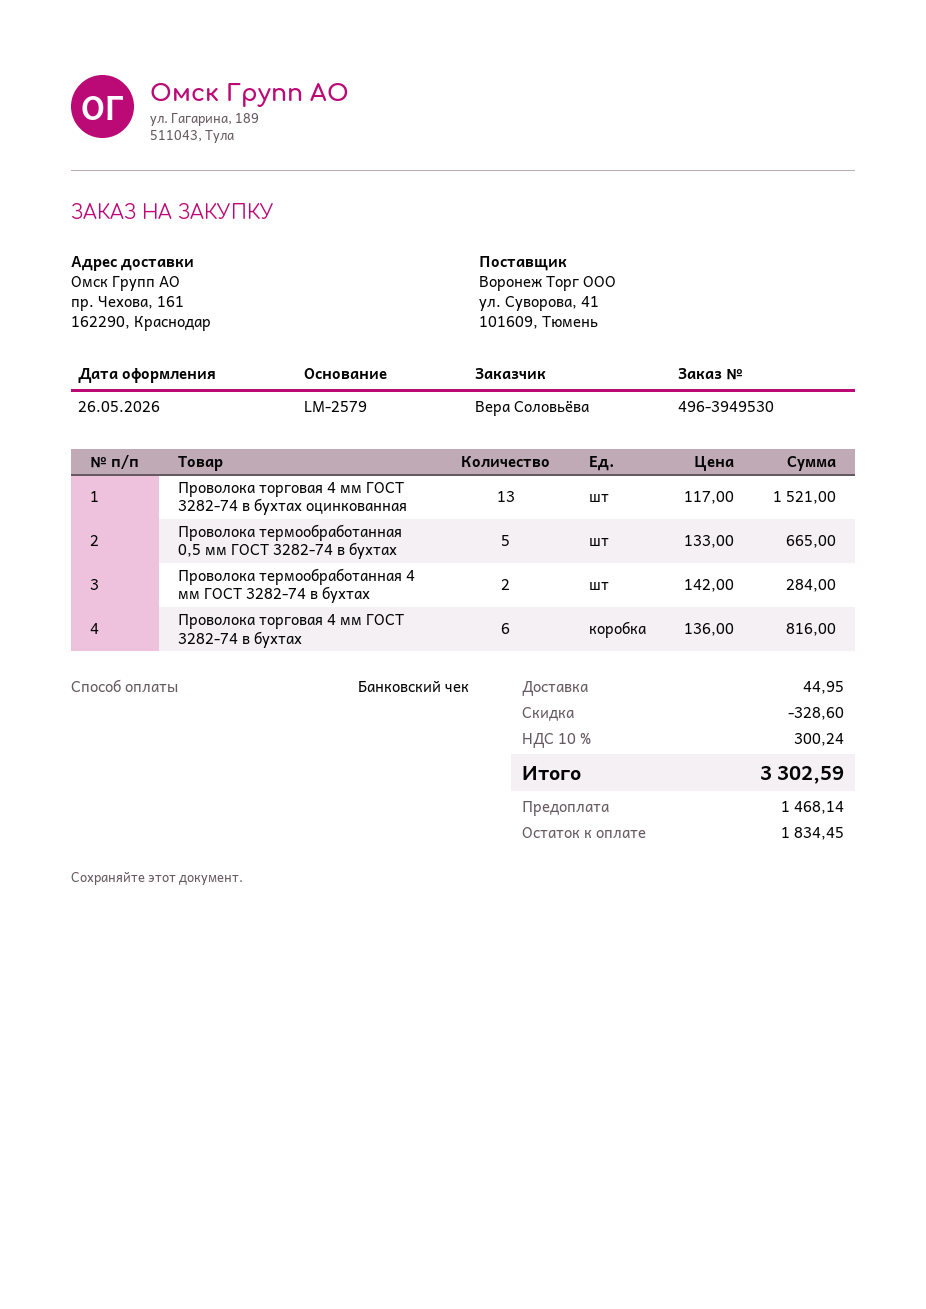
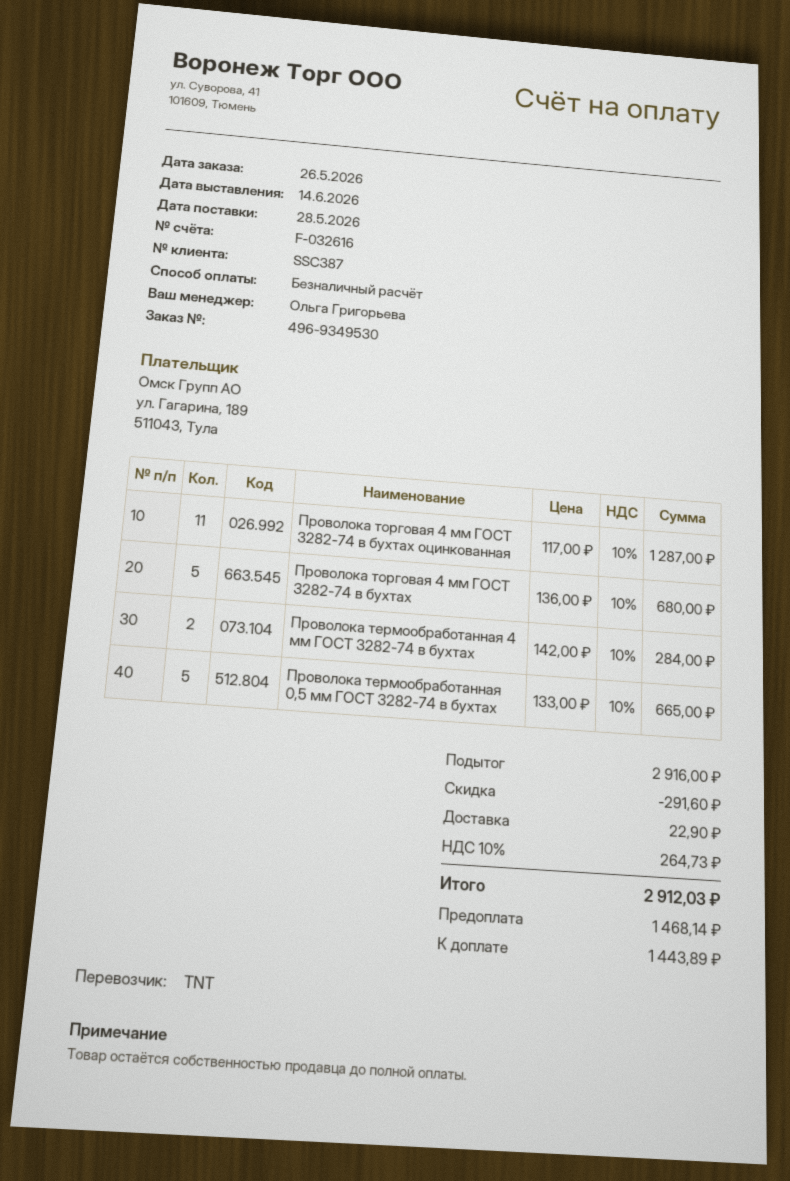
order number: 496-3949530 -> 496-9349530
payment method: cheque -> bank transfer
Проволока торговая 4 мм ГОСТ 3282-74 в бухтах оцинкованная: 13 x 117.00 = 1521.00 -> 11 x 117.00 = 1287.00
Проволока торговая 4 мм ГОСТ 3282-74 в бухтах: 6 x 136.00 = 816.00 -> 5 x 136.00 = 680.00
discount: 328.60 -> 291.60
shipping: 44.95 -> 22.90
tax: 10% = 300.24 -> 10% = 264.73
total: 3302.59 -> 2912.03
balance: 1834.45 -> 1443.89

